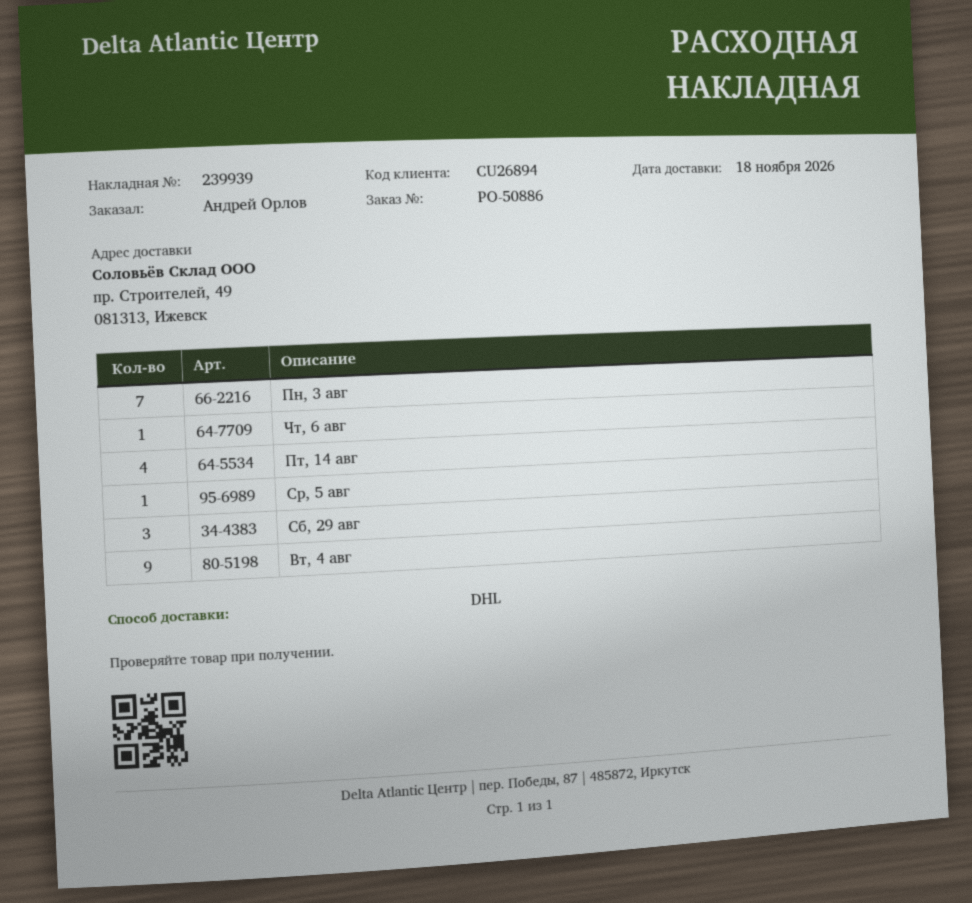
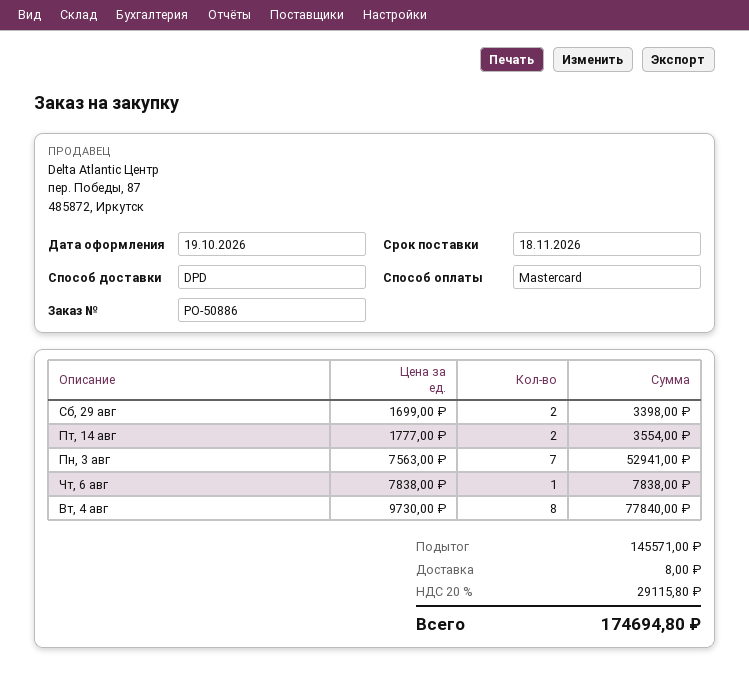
shipping method: DHL -> DPD
Пт, 14 авг: 4 -> 2
Ср, 5 авг: 1 -> none
Сб, 29 авг: 3 -> 2
Вт, 4 авг: 9 -> 8

